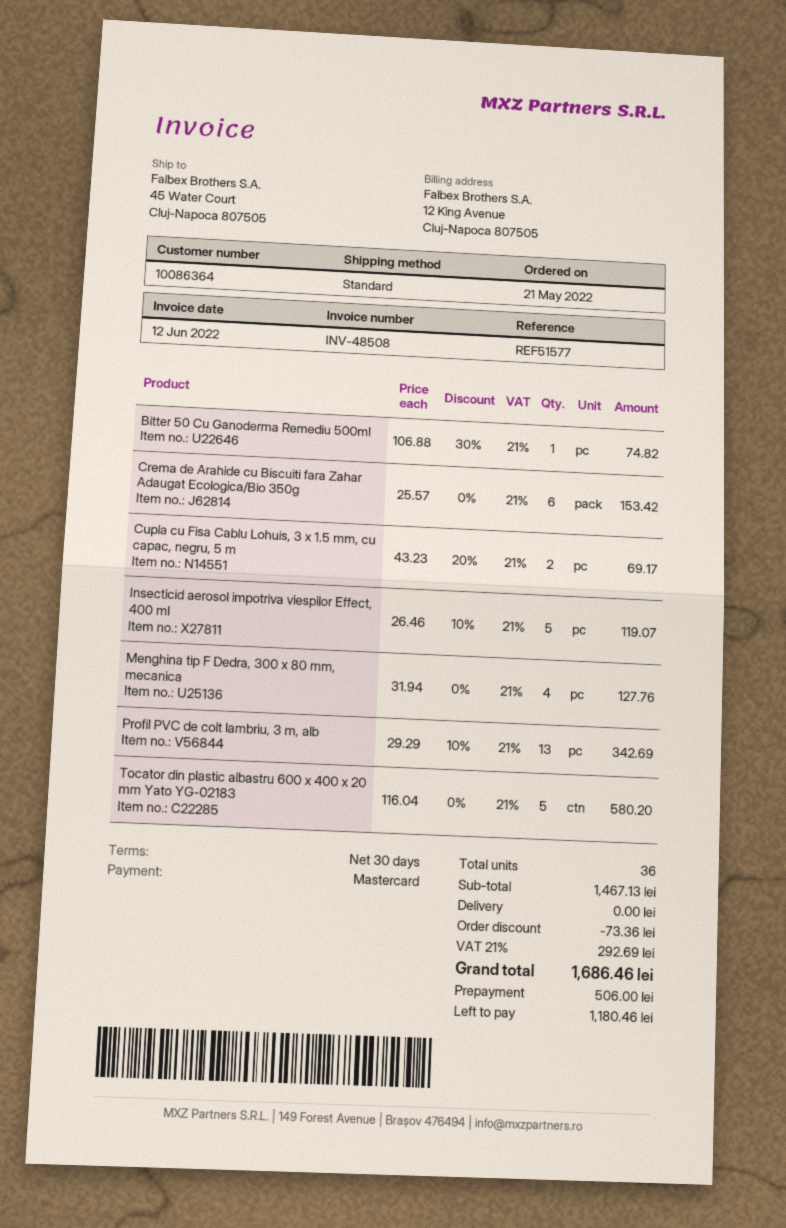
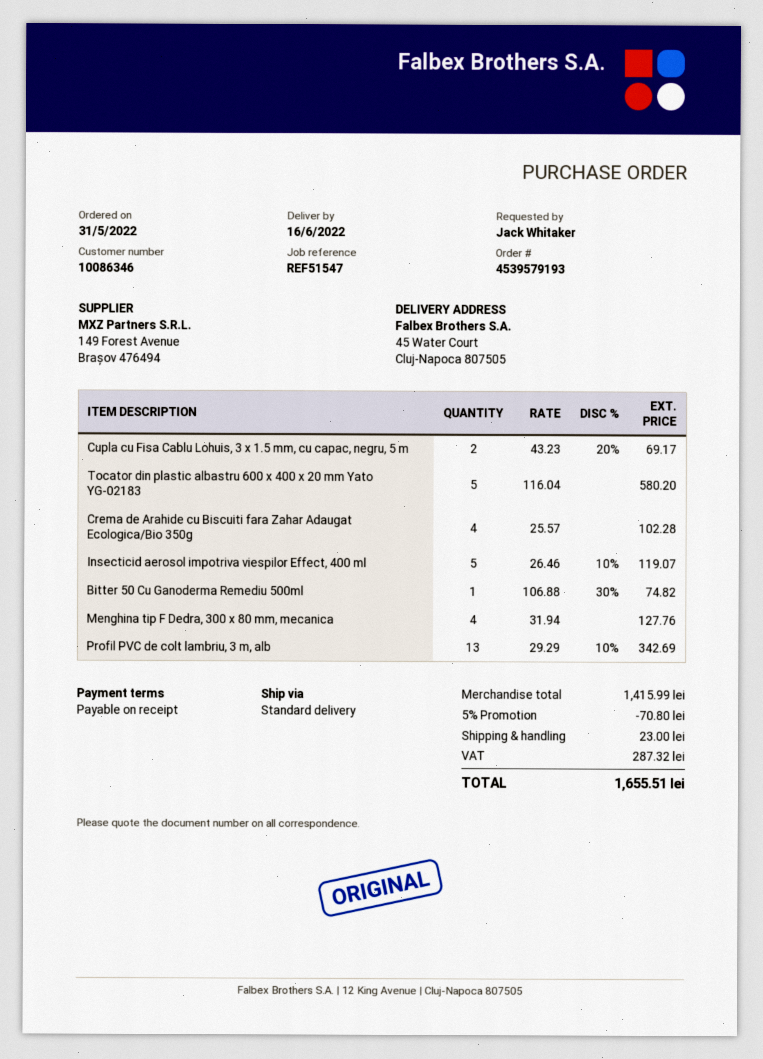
order date: 2022-05-21 -> 2022-05-31
payment terms: 30 days -> on receipt
customer number: 10086364 -> 10086346
reference: REF51577 -> REF51547
Crema de Arahide cu Biscuiti fara Zahar Adaugat Ecologica/Bio 350g: 6 x 25.57 = 153.42 -> 4 x 25.57 = 102.28
subtotal: 1467.13 -> 1415.99
discount: 73.36 -> 70.80
shipping: 0.00 -> 23.00
tax: 292.69 -> 287.32
total: 1686.46 -> 1655.51

